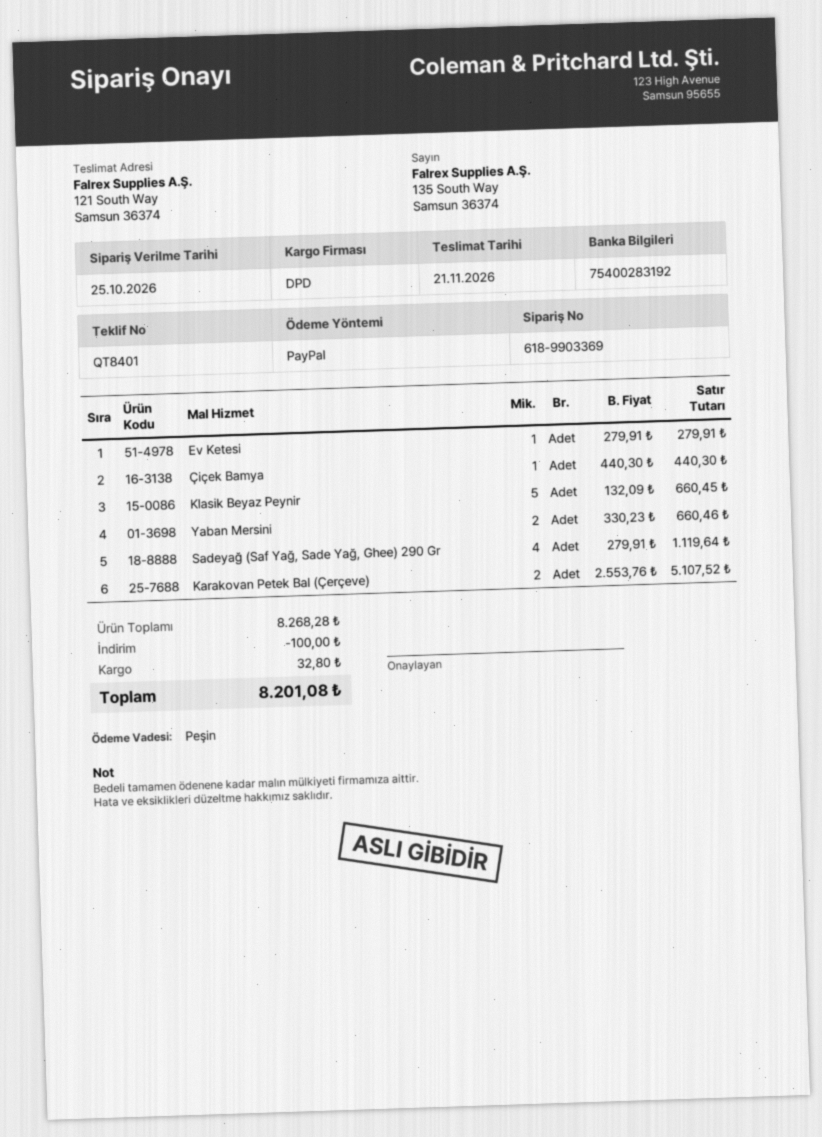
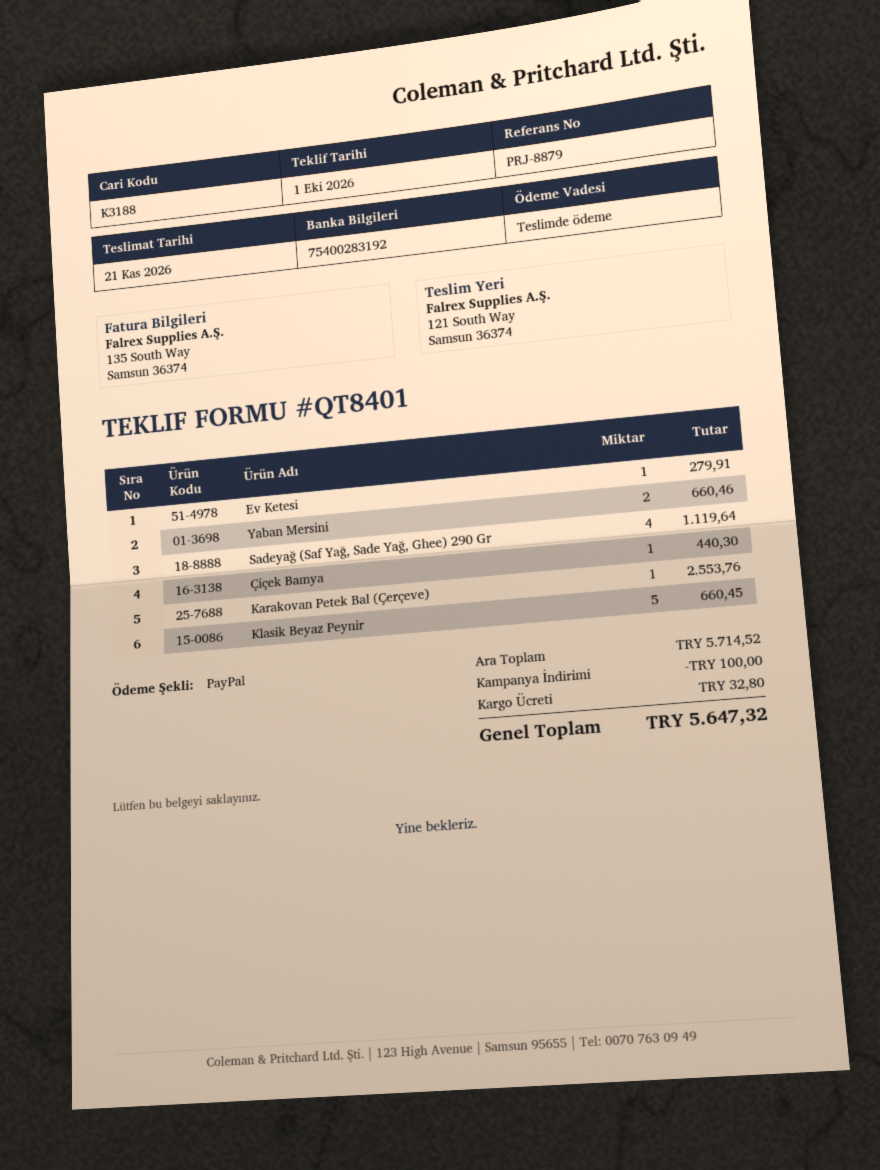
Karakovan Petek Bal (Çerçeve): 2 for 5107.52 -> 1 for 2553.76
subtotal: 8268.28 -> 5714.52
total: 8201.08 -> 5647.32

